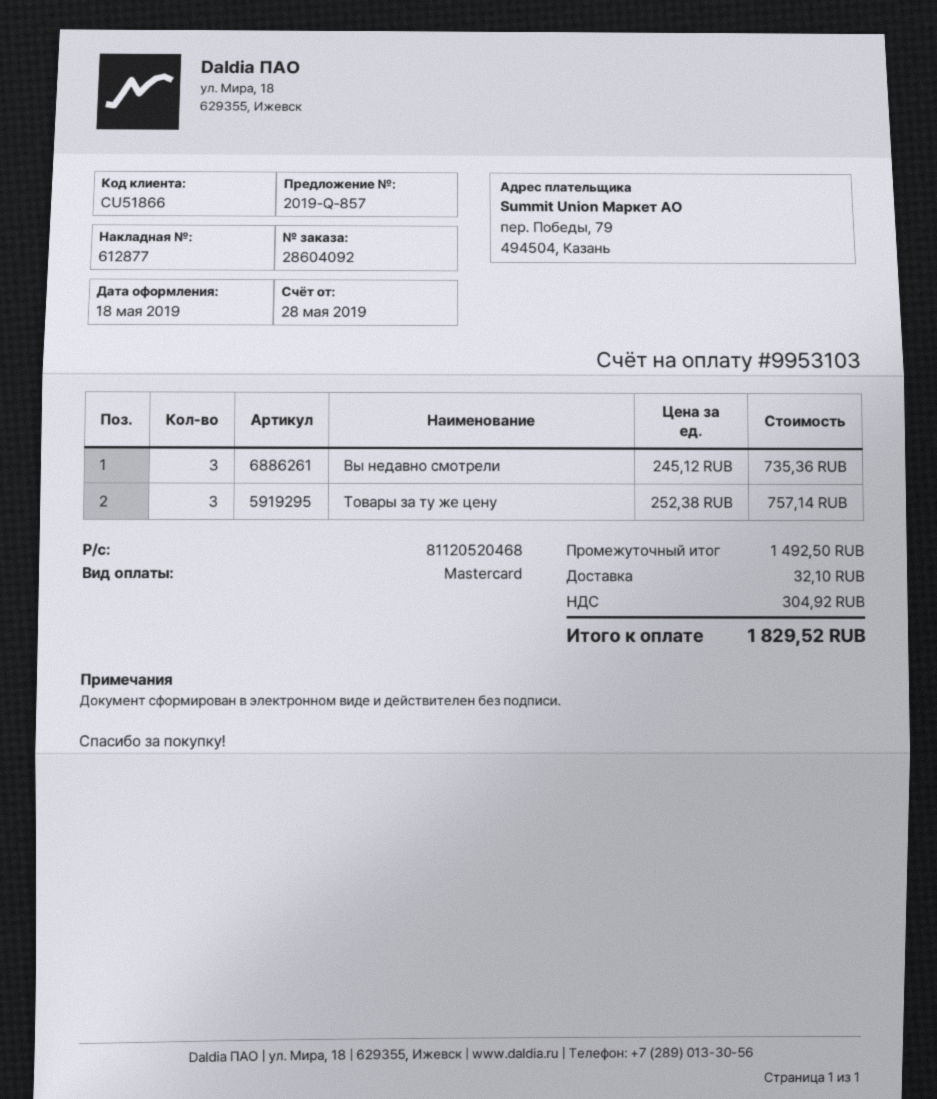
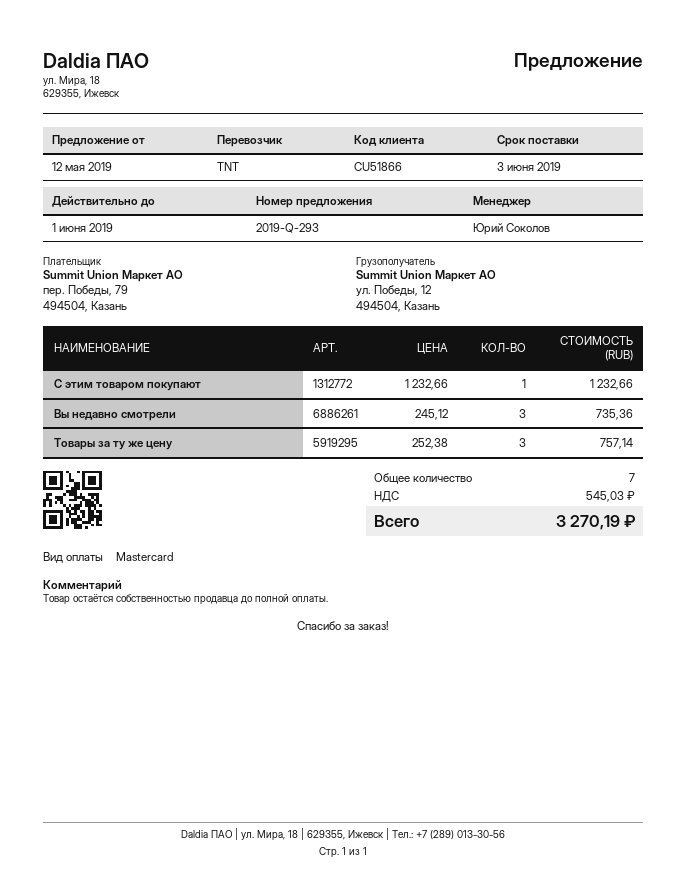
quote number: 2019-Q-857 -> 2019-Q-293
С этим товаром покупают: none -> 1 x 1232.66 = 1232.66
shipping: 32.10 -> none
tax: 304.92 -> 545.03
total: 1829.52 -> 3270.19

